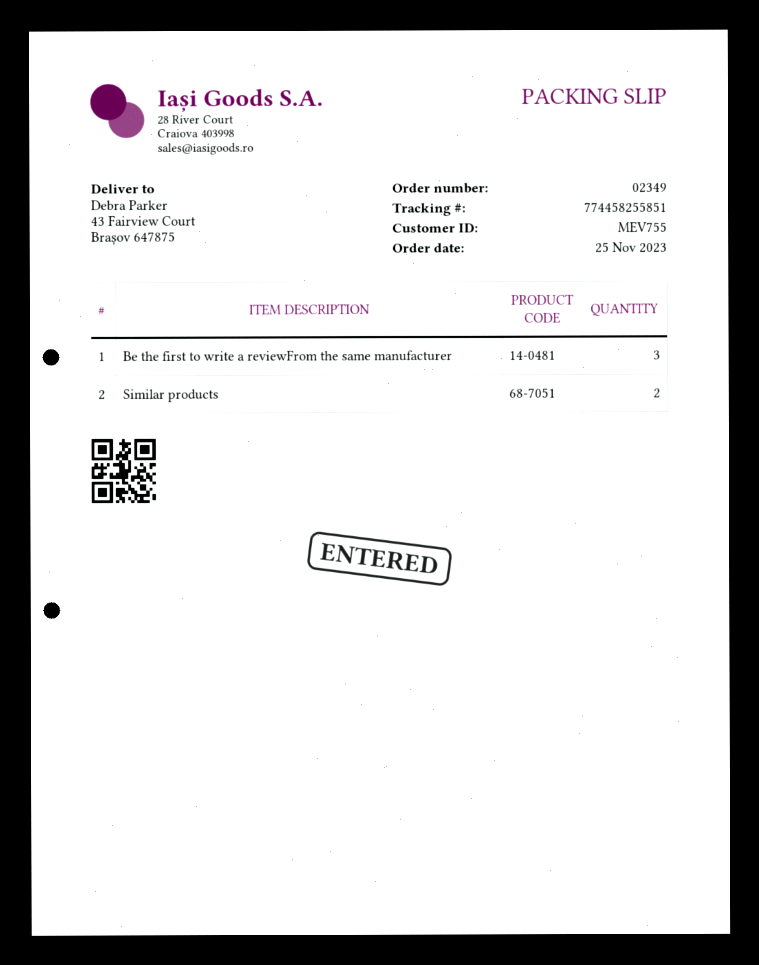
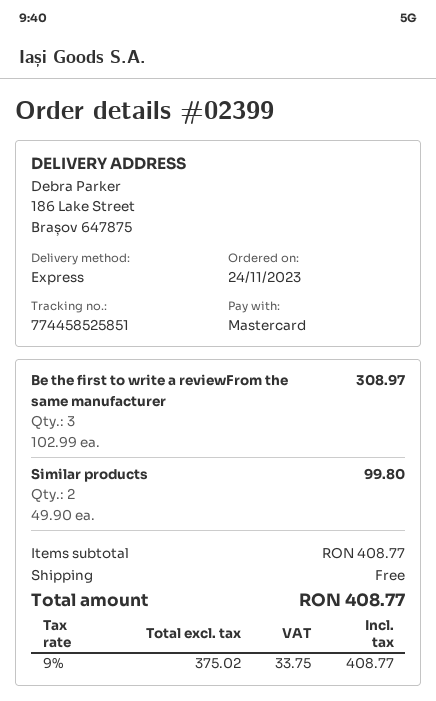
order number: 02349 -> 02399
order date: 2023-11-25 -> 2023-11-24
tracking number: 774458255851 -> 774458525851
ship to: 43 Fairview Court, Brașov 647875 -> 186 Lake Street, Brașov 647875

